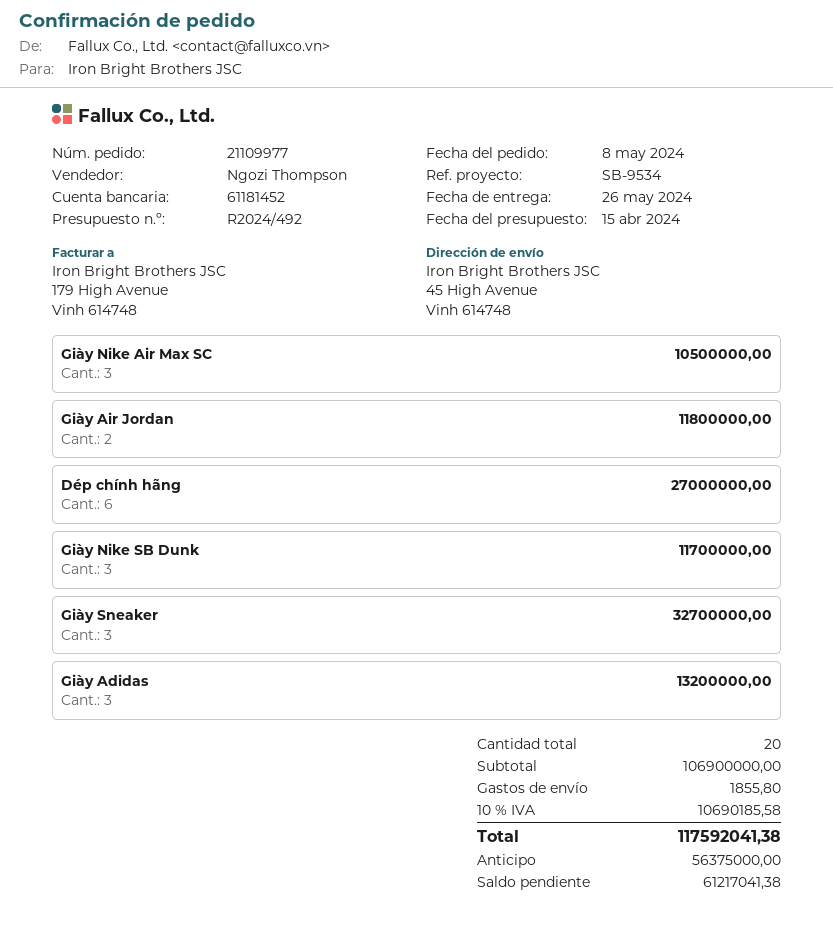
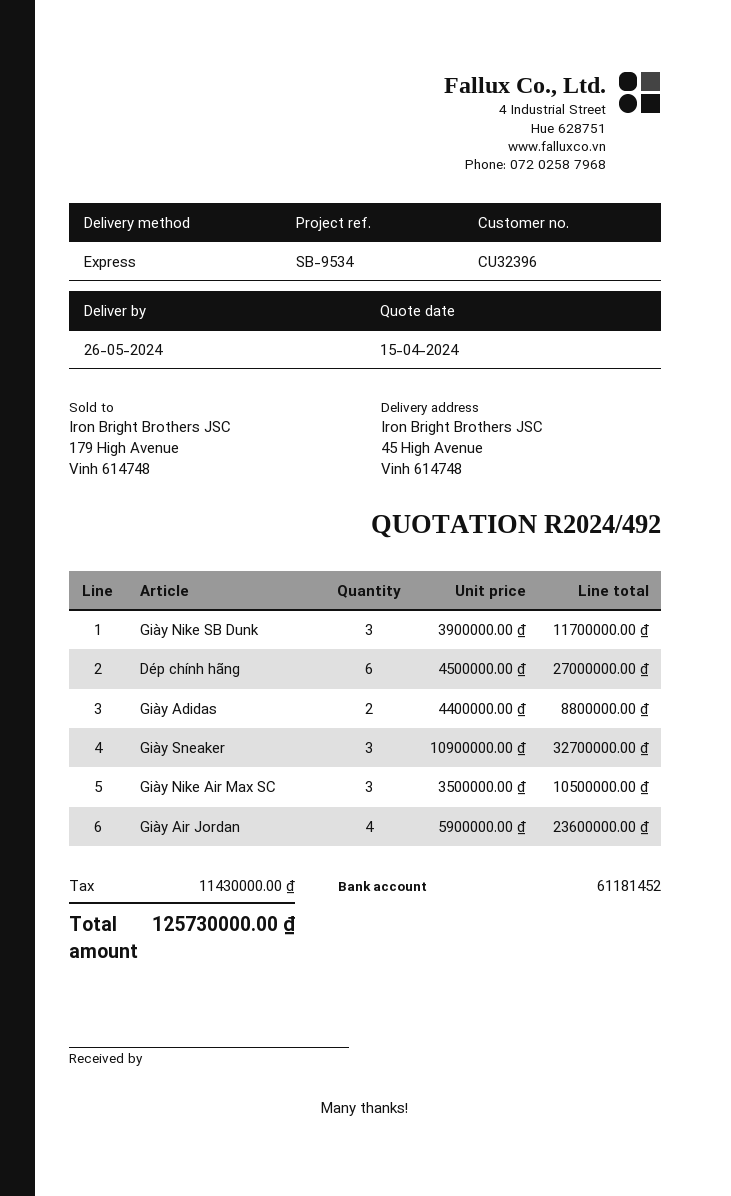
Giày Air Jordan: 2 for 11800000.00 -> 4 for 23600000.00
Giày Adidas: 3 for 13200000.00 -> 2 for 8800000.00
shipping: 1855.80 -> none
tax: 10690185.58 -> 11430000.00
total: 117592041.38 -> 125730000.00

